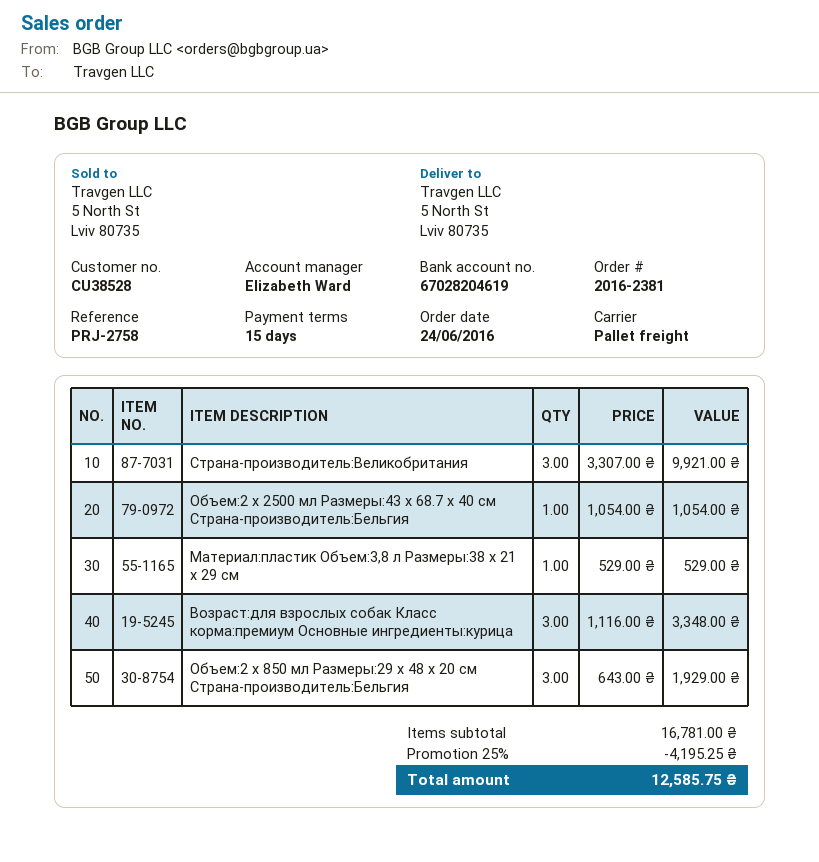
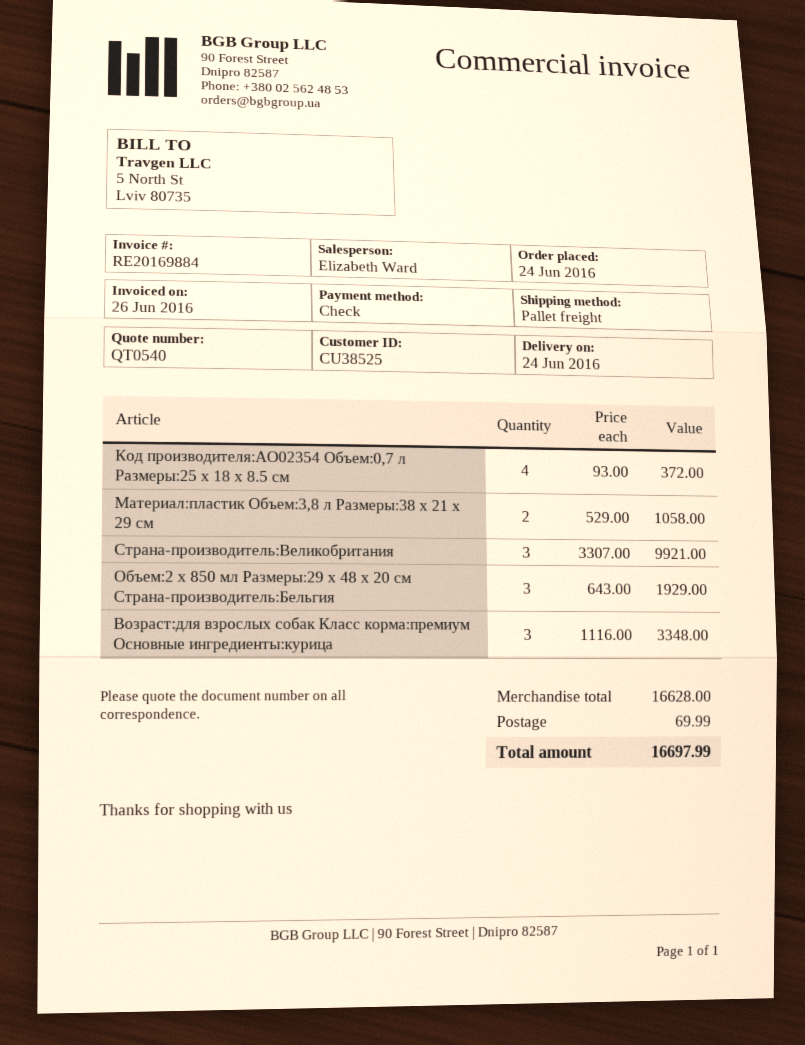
customer number: CU38528 -> CU38525
Объем:2 x 2500 мл Размеры:43 x 68.7 x 40 см Страна-производитель:Бельгия: 1 x 1054.00 = 1054.00 -> none
Материал:пластик Объем:3,8 л Размеры:38 x 21 x 29 см: 1 x 529.00 = 529.00 -> 2 x 529.00 = 1058.00
Код производителя:AO02354 Объем:0,7 л Размеры:25 x 18 x 8.5 см: none -> 4 x 93.00 = 372.00
subtotal: 16781.00 -> 16628.00
discount: 25% = 4195.25 -> none
shipping: none -> 69.99
total: 12585.75 -> 16697.99

